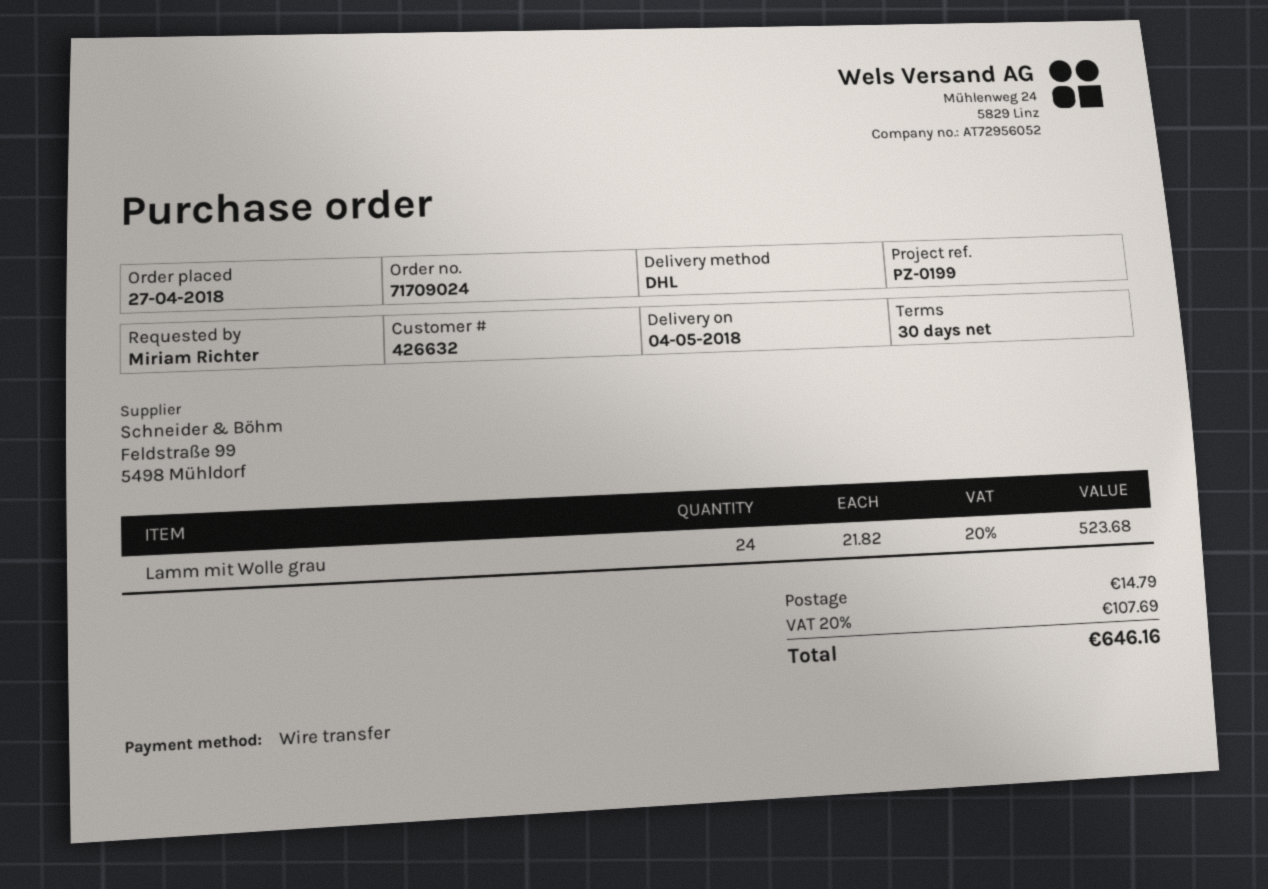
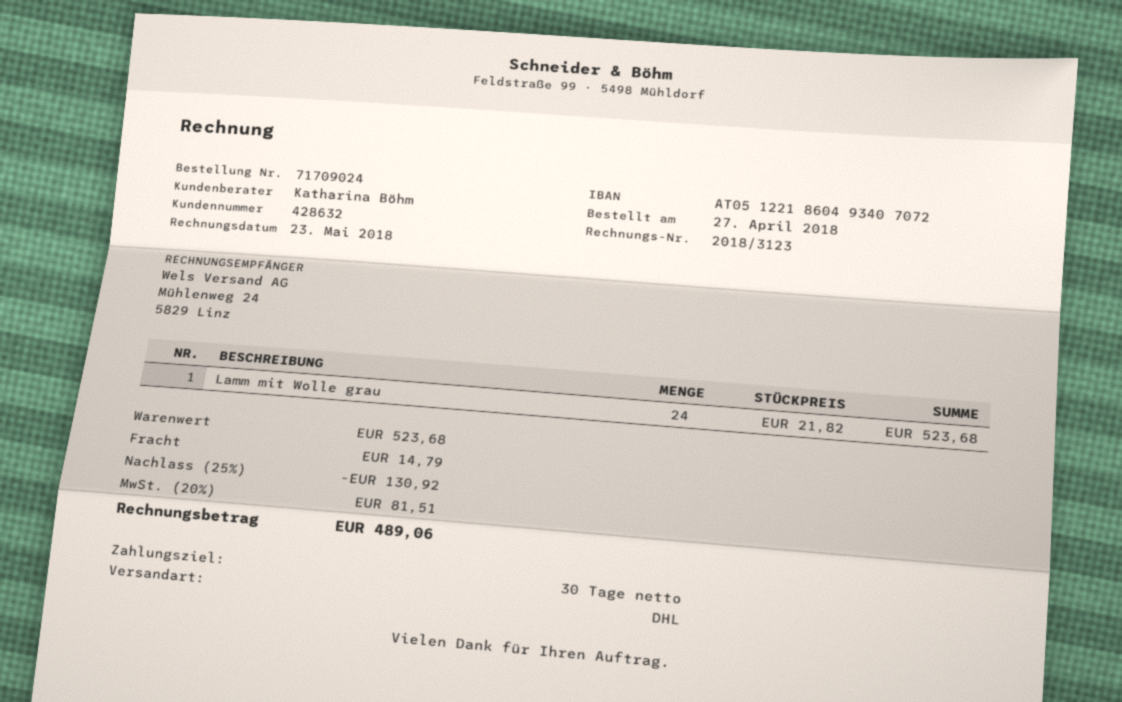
customer number: 426632 -> 428632
discount: none -> 25% = 130.92
tax: 20% = 107.69 -> 20% = 81.51
total: 646.16 -> 489.06

